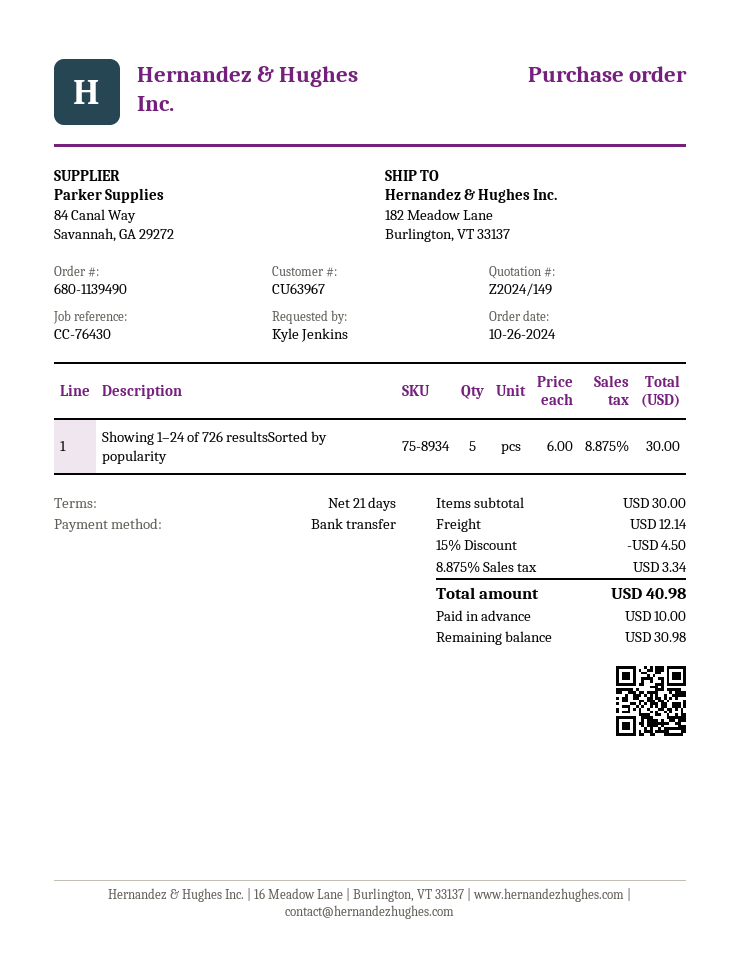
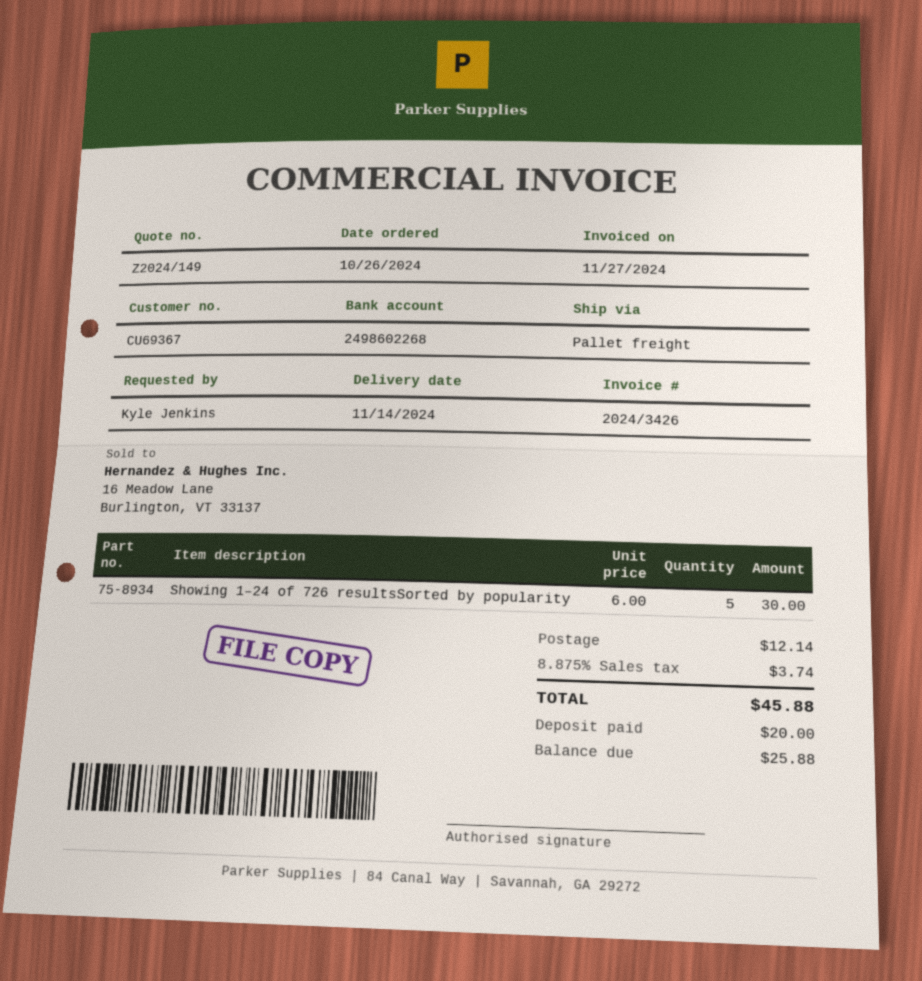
customer number: CU63967 -> CU69367
discount: 15% = 4.50 -> none
tax: 8.875% = 3.34 -> 8.875% = 3.74
total: 40.98 -> 45.88
deposit: 10.00 -> 20.00
balance: 30.98 -> 25.88

